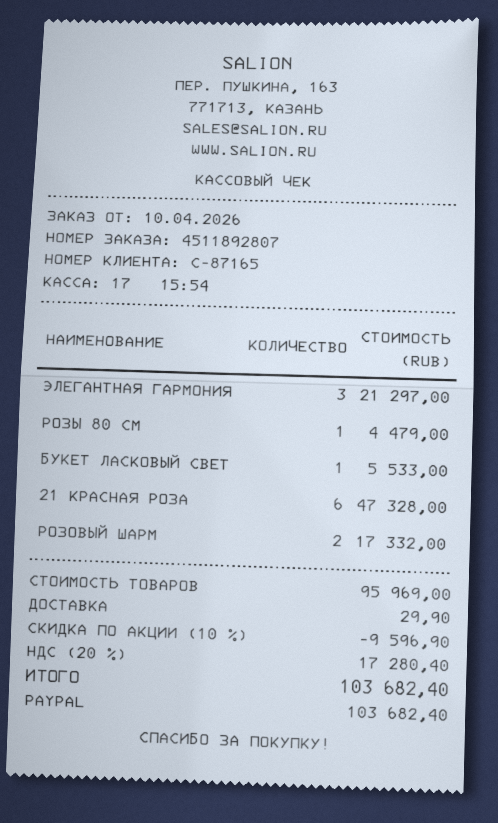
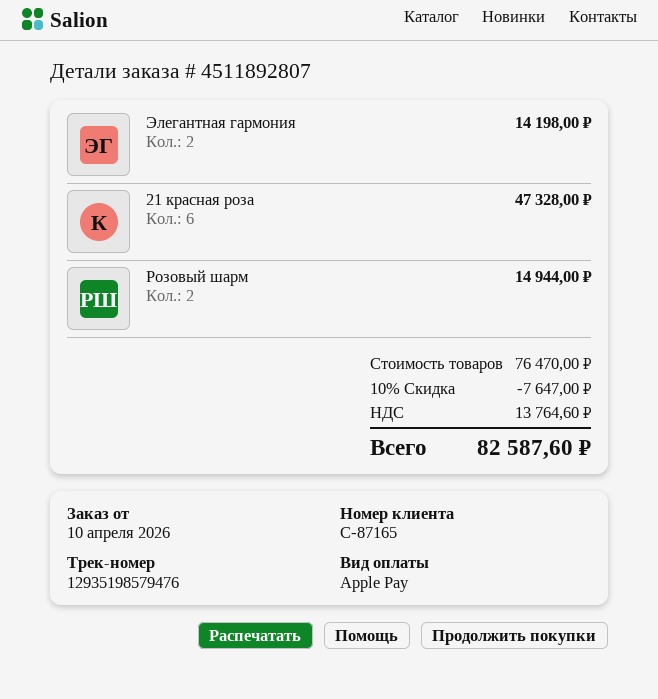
payment method: PayPal -> Apple Pay
ЭЛЕГАНТНАЯ ГАРМОНИЯ: 3 for 21297.00 -> 2 for 14198.00
РОЗЫ 80 СМ: 1 for 4479.00 -> none
БУКЕТ ЛАСКОВЫЙ СВЕТ: 1 for 5533.00 -> none
РОЗОВЫЙ ШАРМ: 2 for 17332.00 -> 2 for 14944.00
subtotal: 95969.00 -> 76470.00
discount: 10% = 9596.90 -> 10% = 7647.00
shipping: 29.90 -> none
tax: 17280.40 -> 13764.60
total: 103682.40 -> 82587.60

